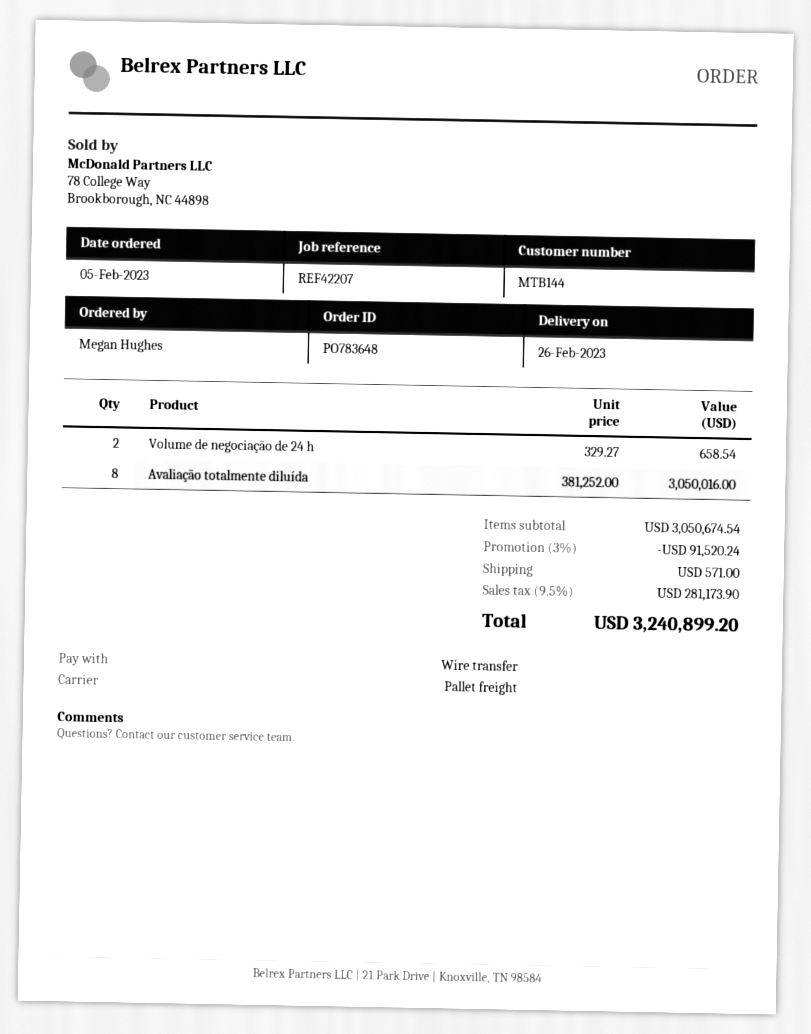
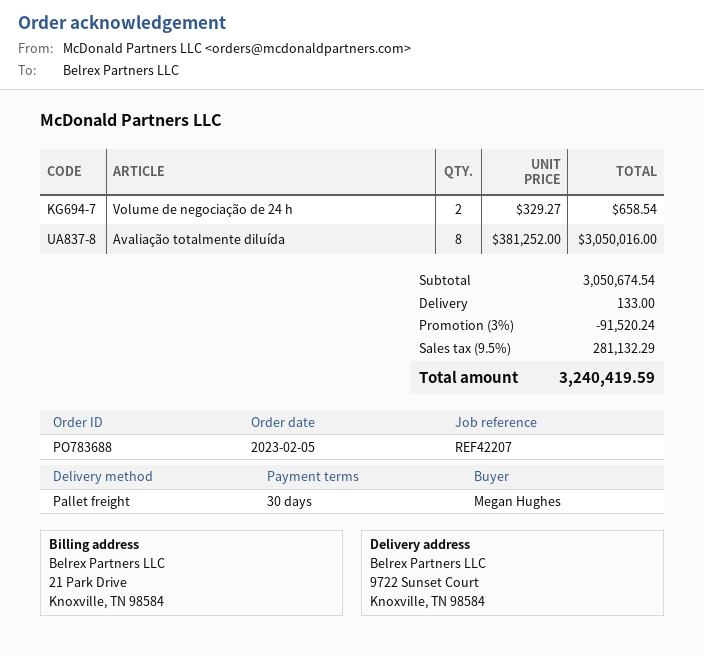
order number: PO783648 -> PO783688
shipping: 571.00 -> 133.00
tax: 9.5% = 281173.90 -> 9.5% = 281132.29
total: 3240899.20 -> 3240419.59

